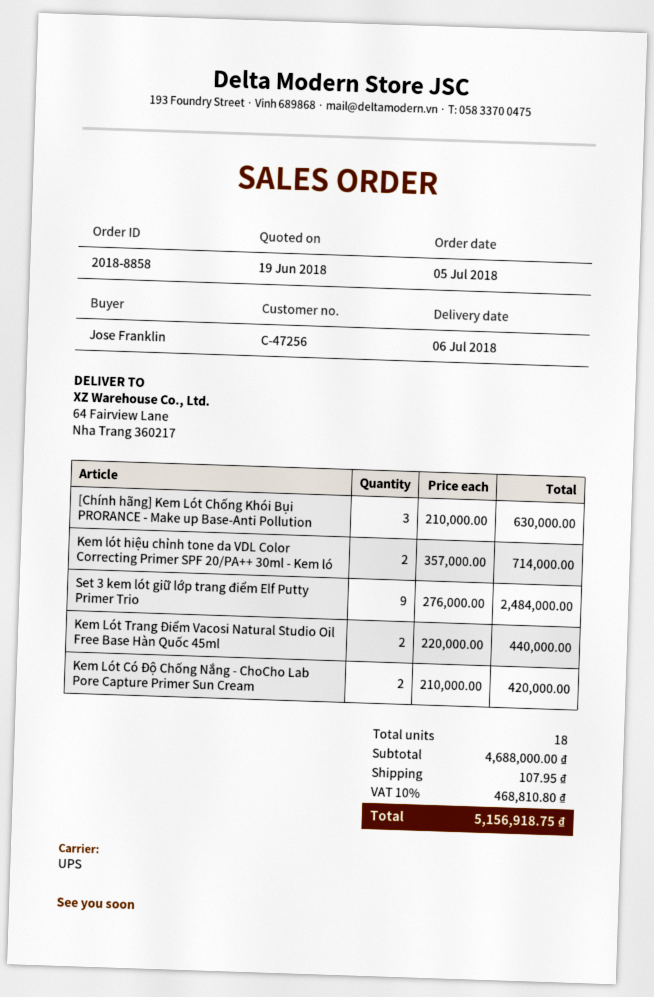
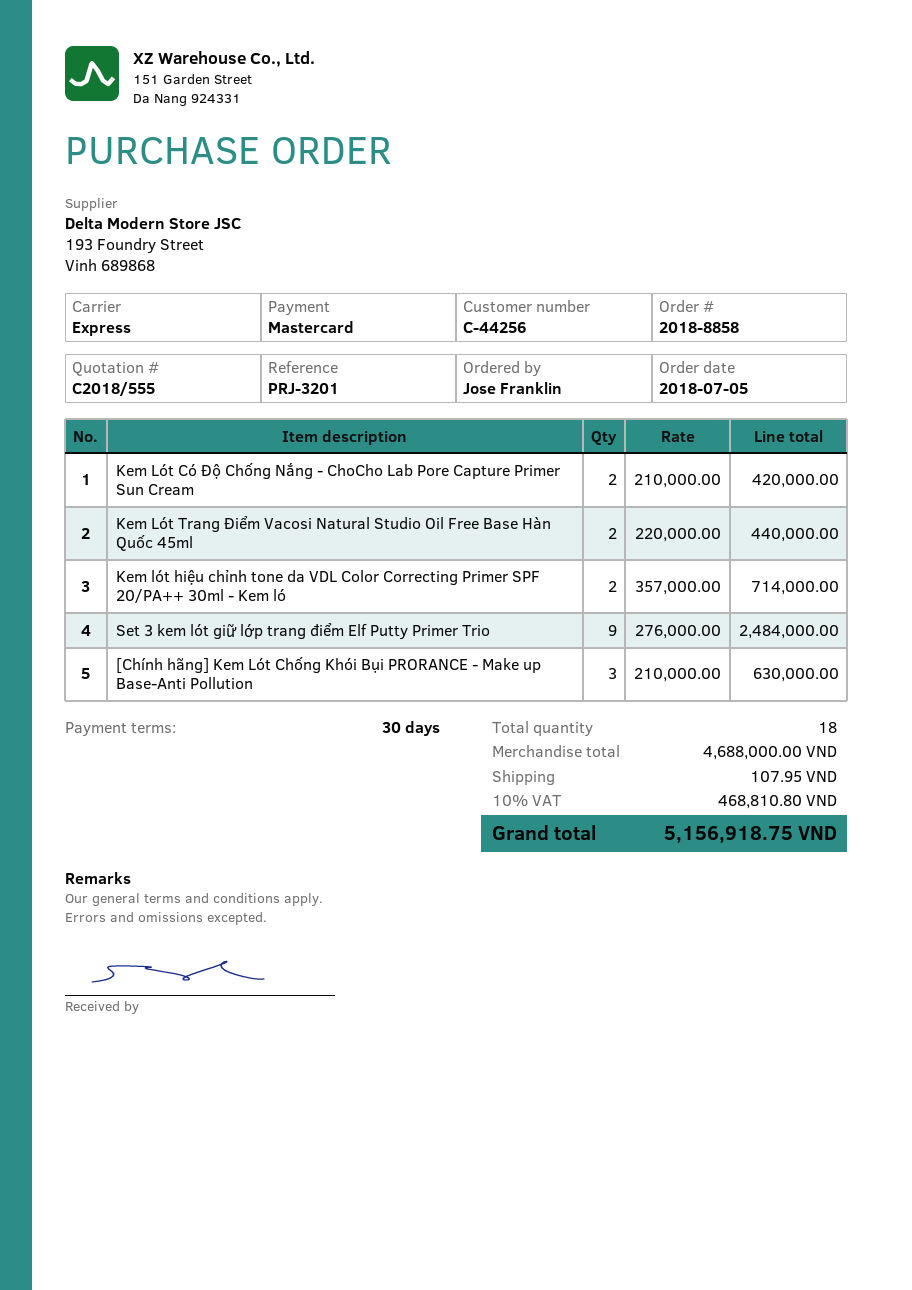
customer number: C-47256 -> C-44256
shipping method: UPS -> express

